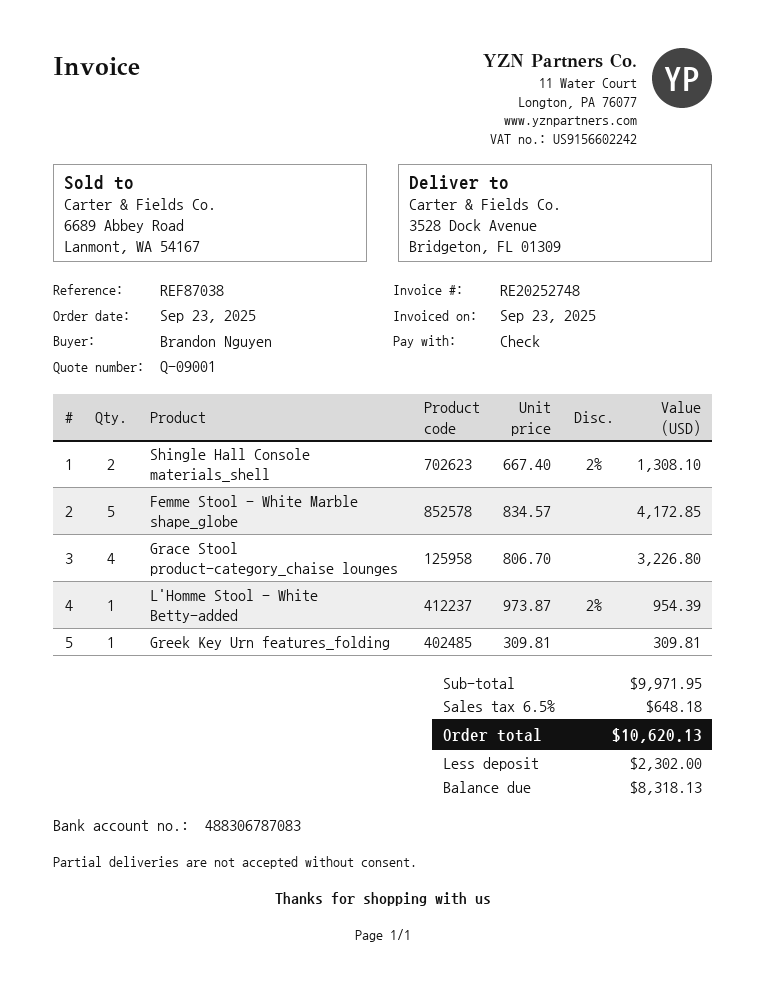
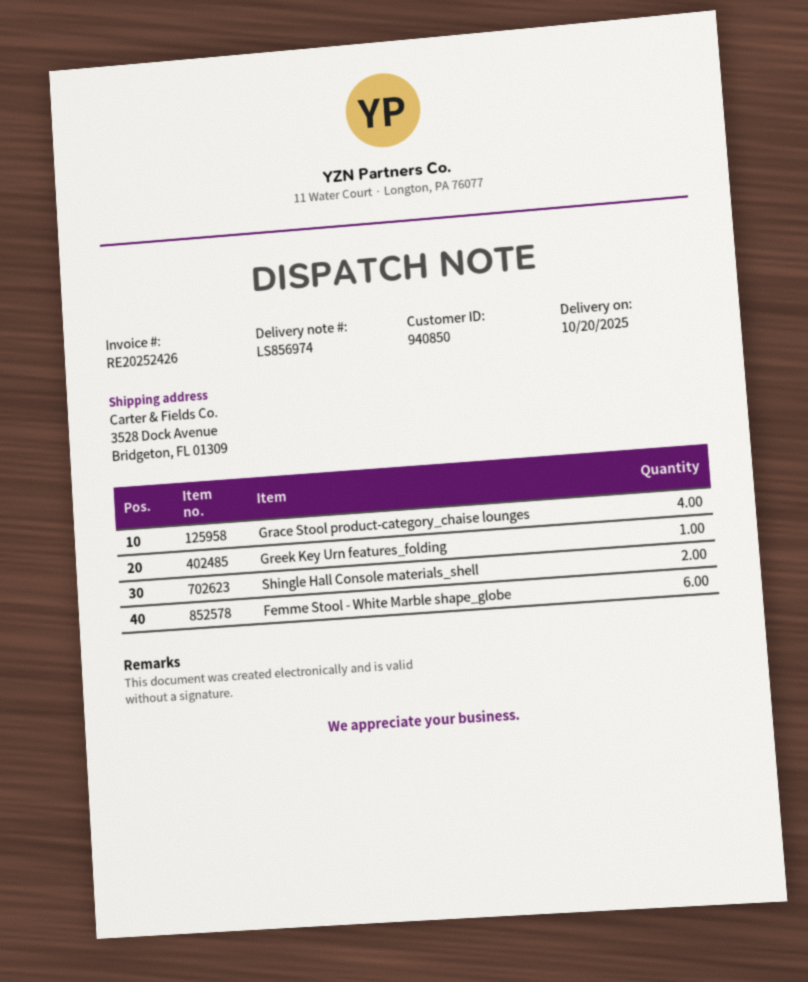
invoice number: RE20252748 -> RE20252426
Femme Stool - White Marble shape_globe: 5 -> 6
L'Homme Stool - White Betty-added: 1 -> none

